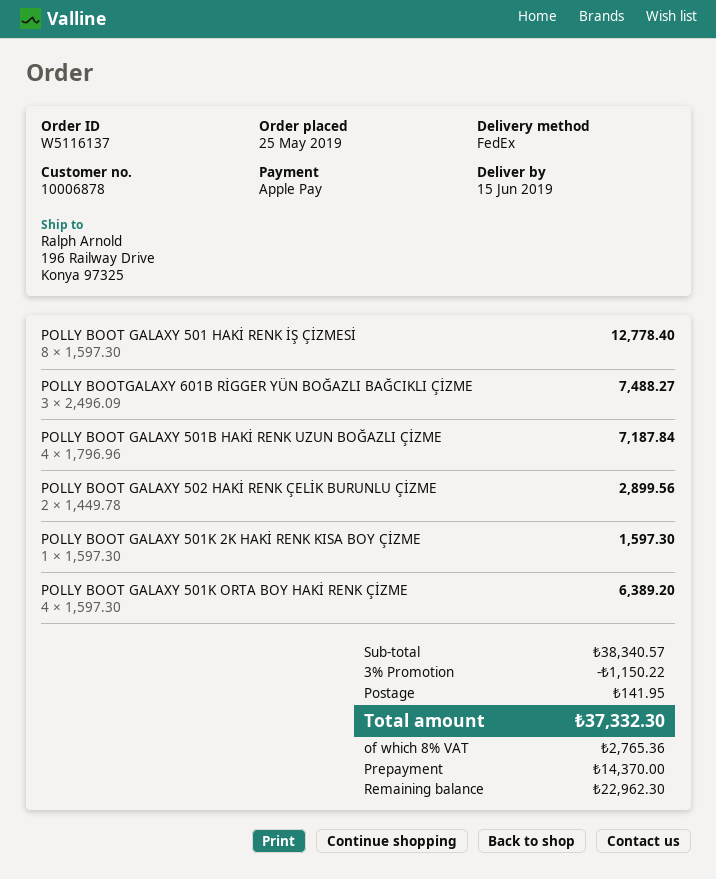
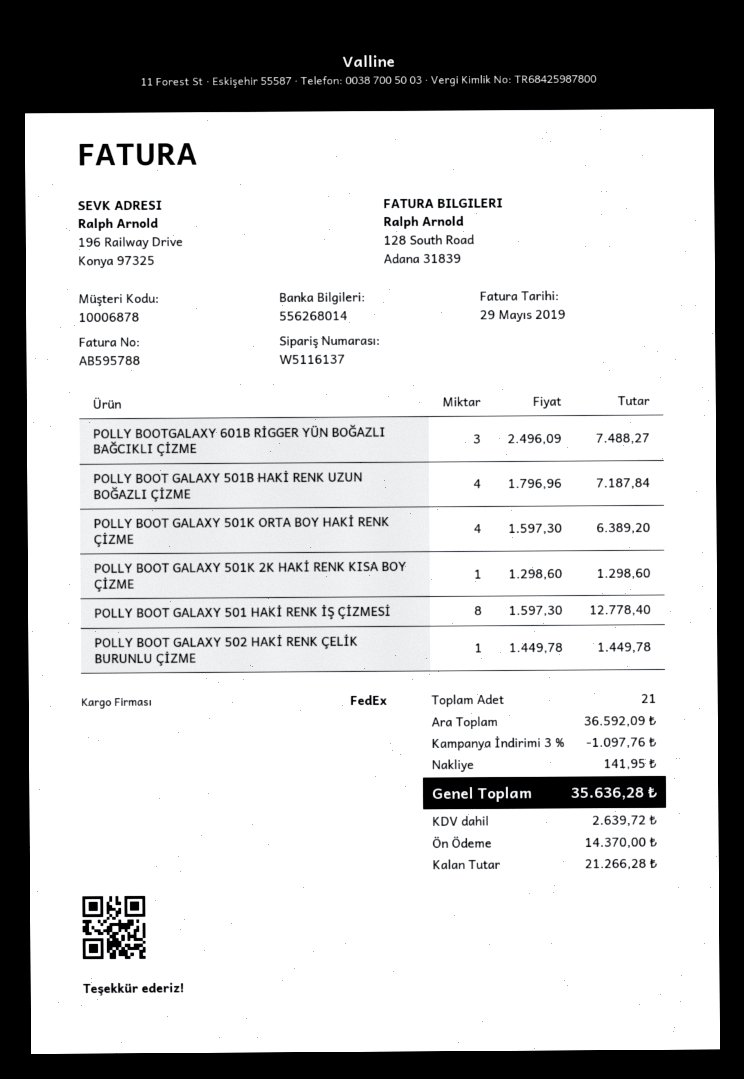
POLLY BOOT GALAXY 502 HAKİ RENK ÇELİK BURUNLU ÇİZME: 2 x 1449.78 = 2899.56 -> 1 x 1449.78 = 1449.78
POLLY BOOT GALAXY 501K 2K HAKİ RENK KISA BOY ÇİZME: 1 x 1597.30 = 1597.30 -> 1 x 1298.60 = 1298.60
subtotal: 38340.57 -> 36592.09
discount: 3% = 1150.22 -> 3% = 1097.76
tax: 2765.36 -> 2639.72
total: 37332.30 -> 35636.28
balance: 22962.30 -> 21266.28

